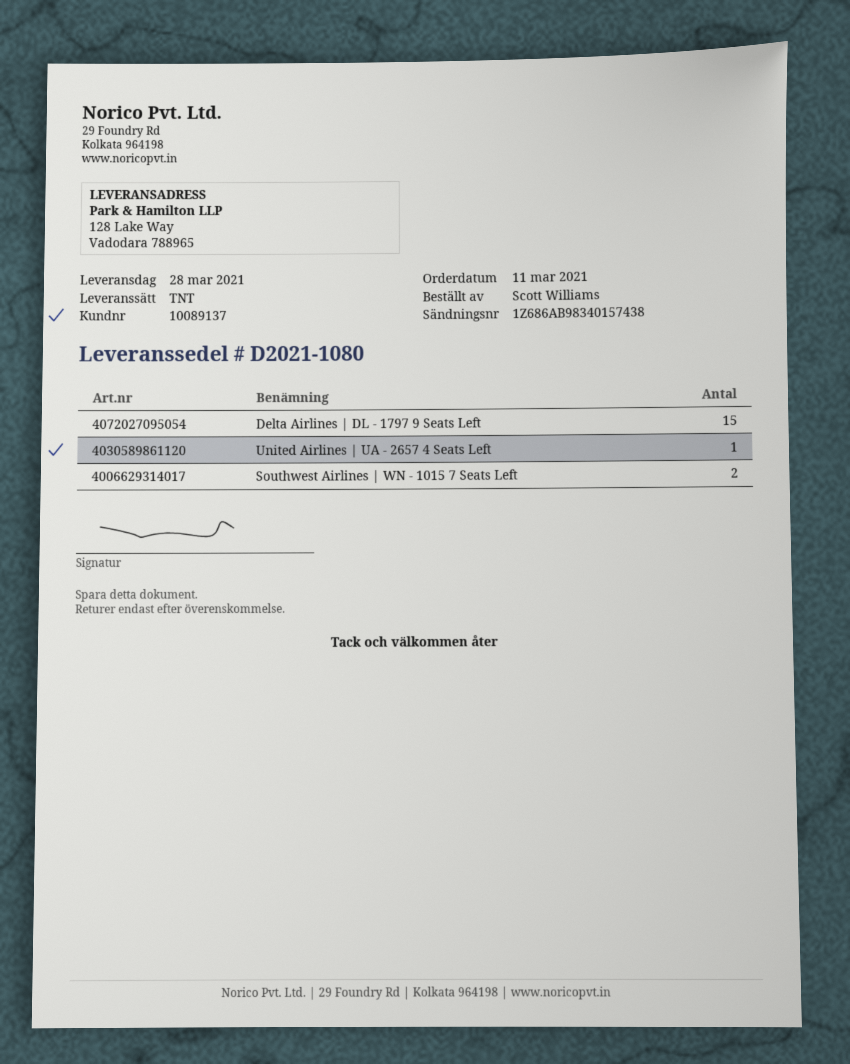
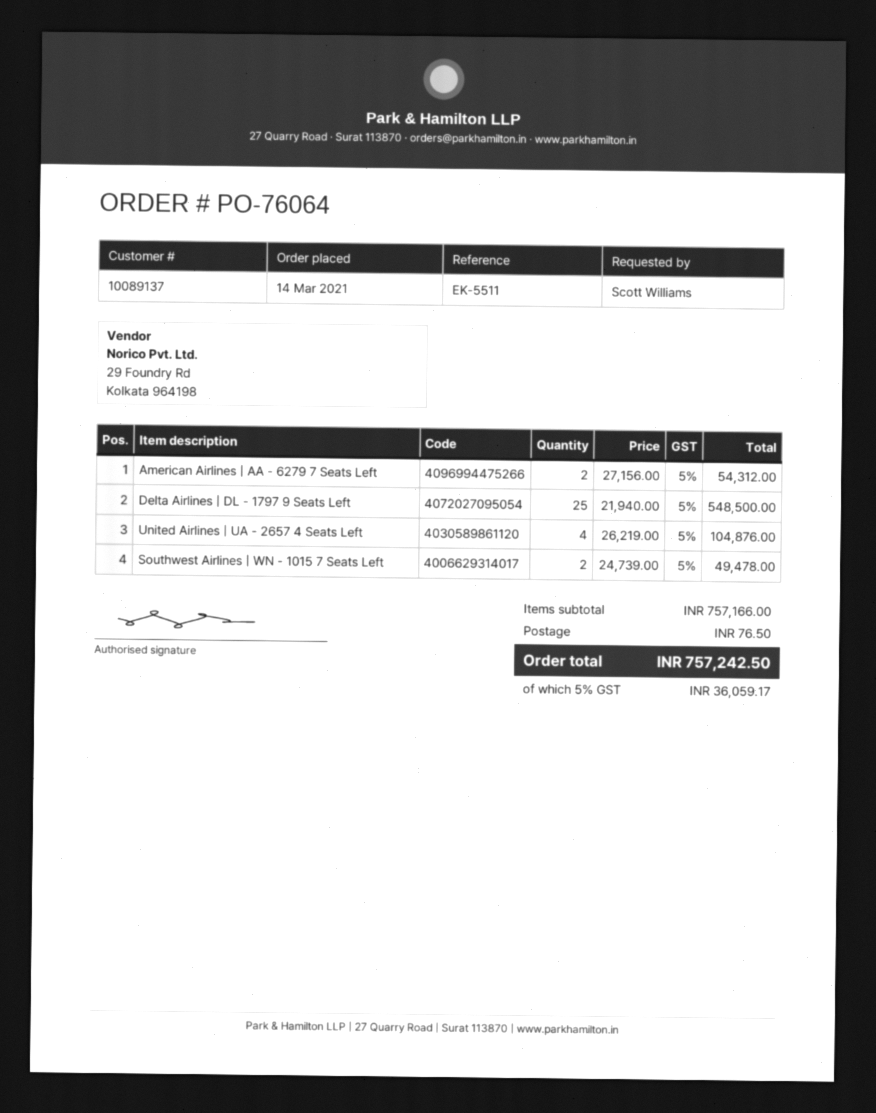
order date: 2021-03-11 -> 2021-03-14
Delta Airlines | DL - 1797 9 Seats Left: 15 -> 25
United Airlines | UA - 2657 4 Seats Left: 1 -> 4
American Airlines | AA - 6279 7 Seats Left: none -> 2

